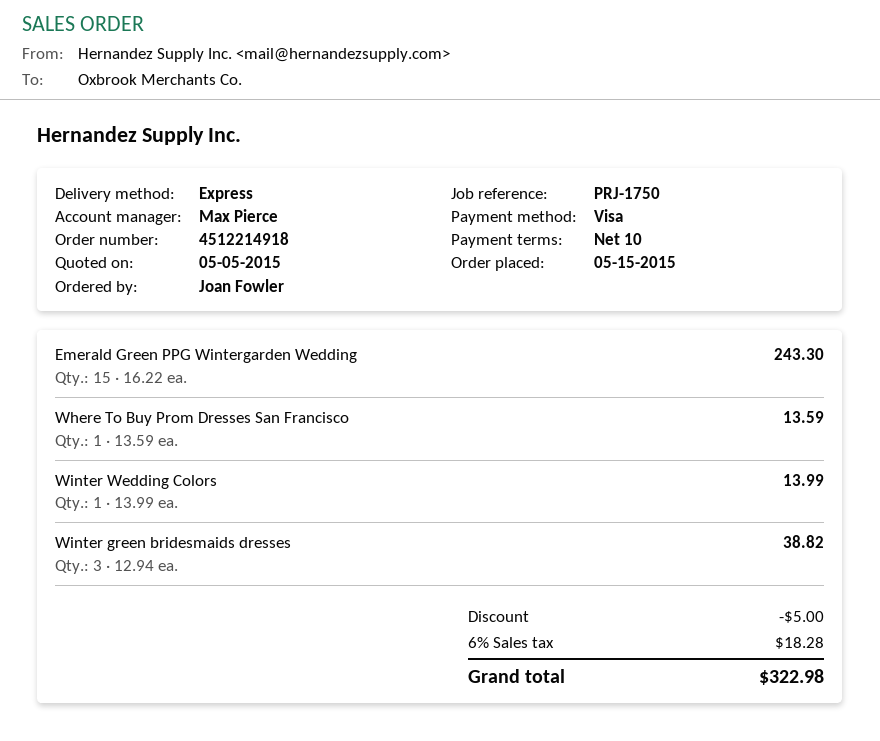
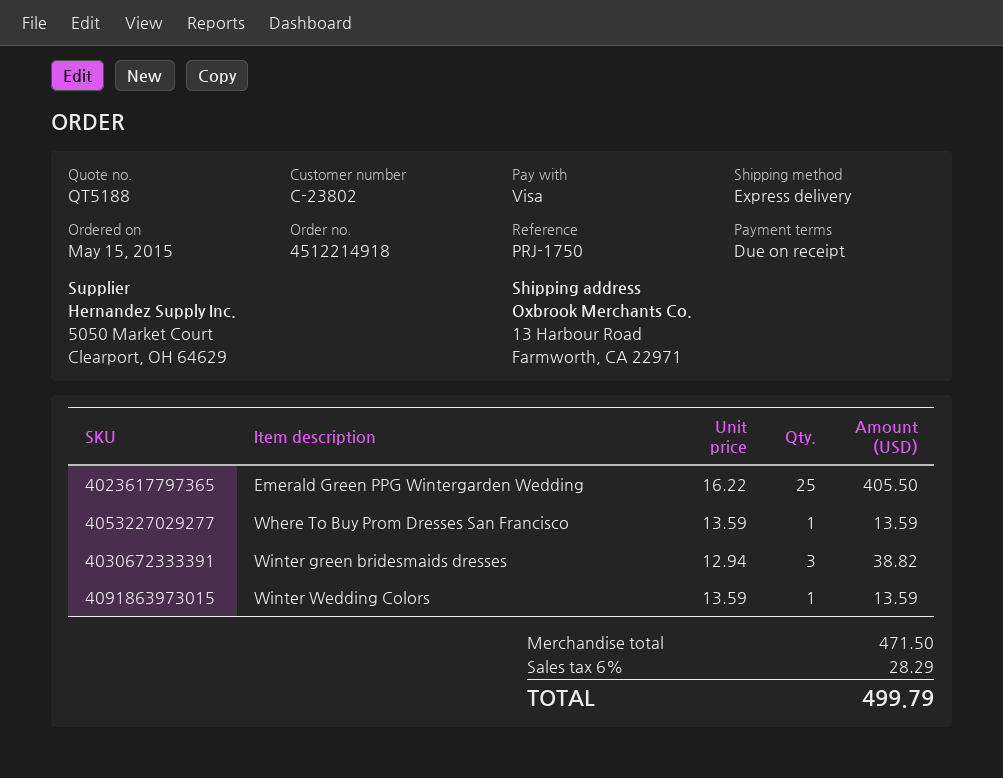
payment terms: 10 days -> on receipt
Emerald Green PPG Wintergarden Wedding: 15 x 16.22 = 243.30 -> 25 x 16.22 = 405.50
Winter Wedding Colors: 1 x 13.99 = 13.99 -> 1 x 13.59 = 13.59
discount: 5.00 -> none
tax: 6% = 18.28 -> 6% = 28.29
total: 322.98 -> 499.79

